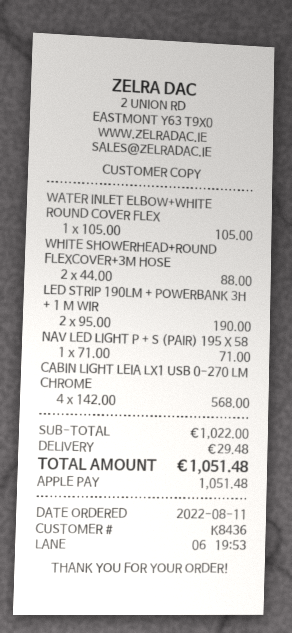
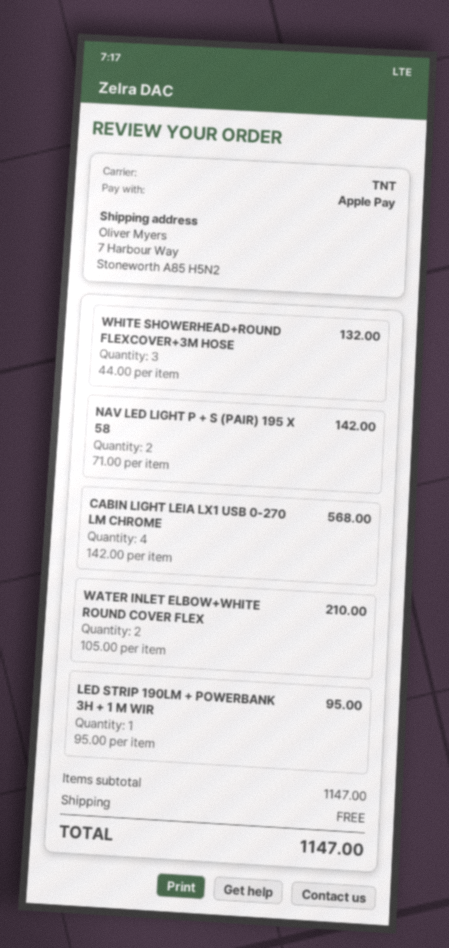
WATER INLET ELBOW+WHITE ROUND COVER FLEX: 1 x 105.00 = 105.00 -> 2 x 105.00 = 210.00
WHITE SHOWERHEAD+ROUND FLEXCOVER+3M HOSE: 2 x 44.00 = 88.00 -> 3 x 44.00 = 132.00
LED STRIP 190LM + POWERBANK 3H + 1 M WIR: 2 x 95.00 = 190.00 -> 1 x 95.00 = 95.00
NAV LED LIGHT P + S (PAIR) 195 X 58: 1 x 71.00 = 71.00 -> 2 x 71.00 = 142.00
subtotal: 1022.00 -> 1147.00
shipping: 29.48 -> 0.00
total: 1051.48 -> 1147.00

